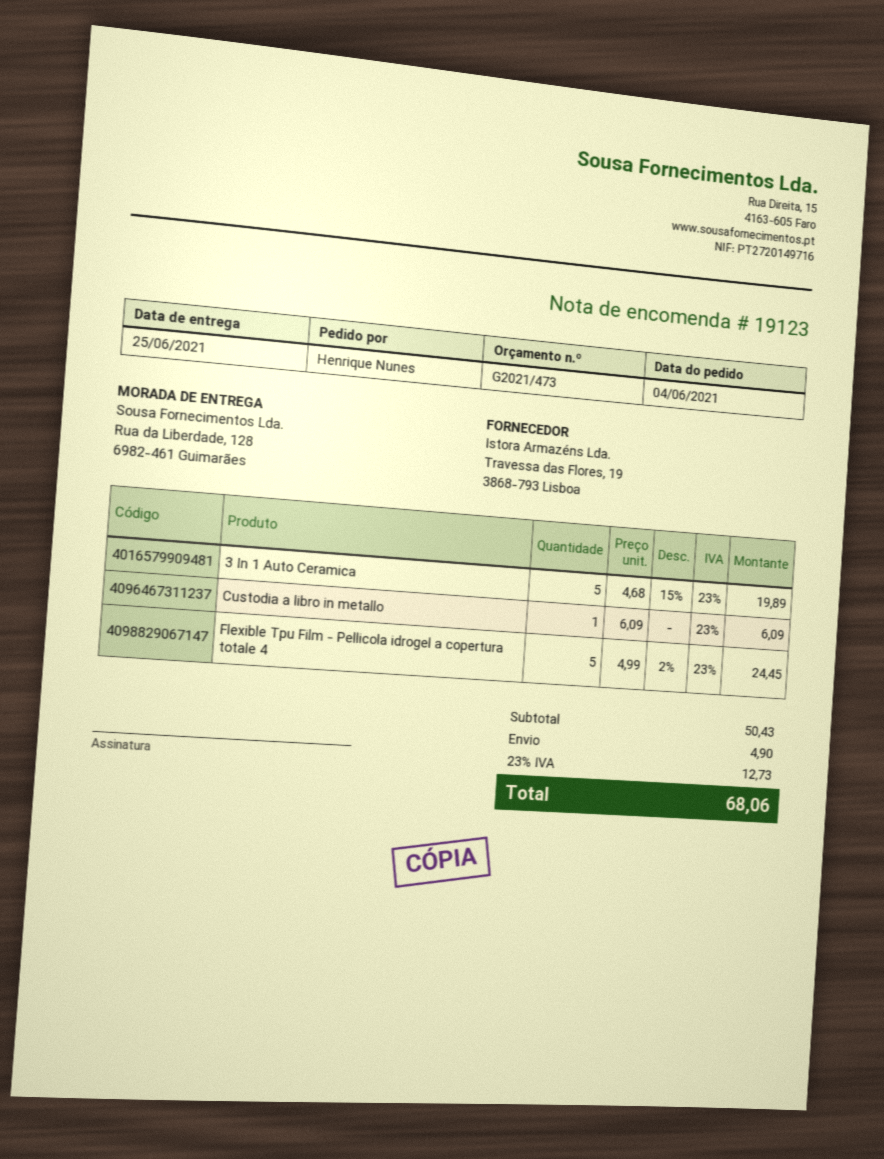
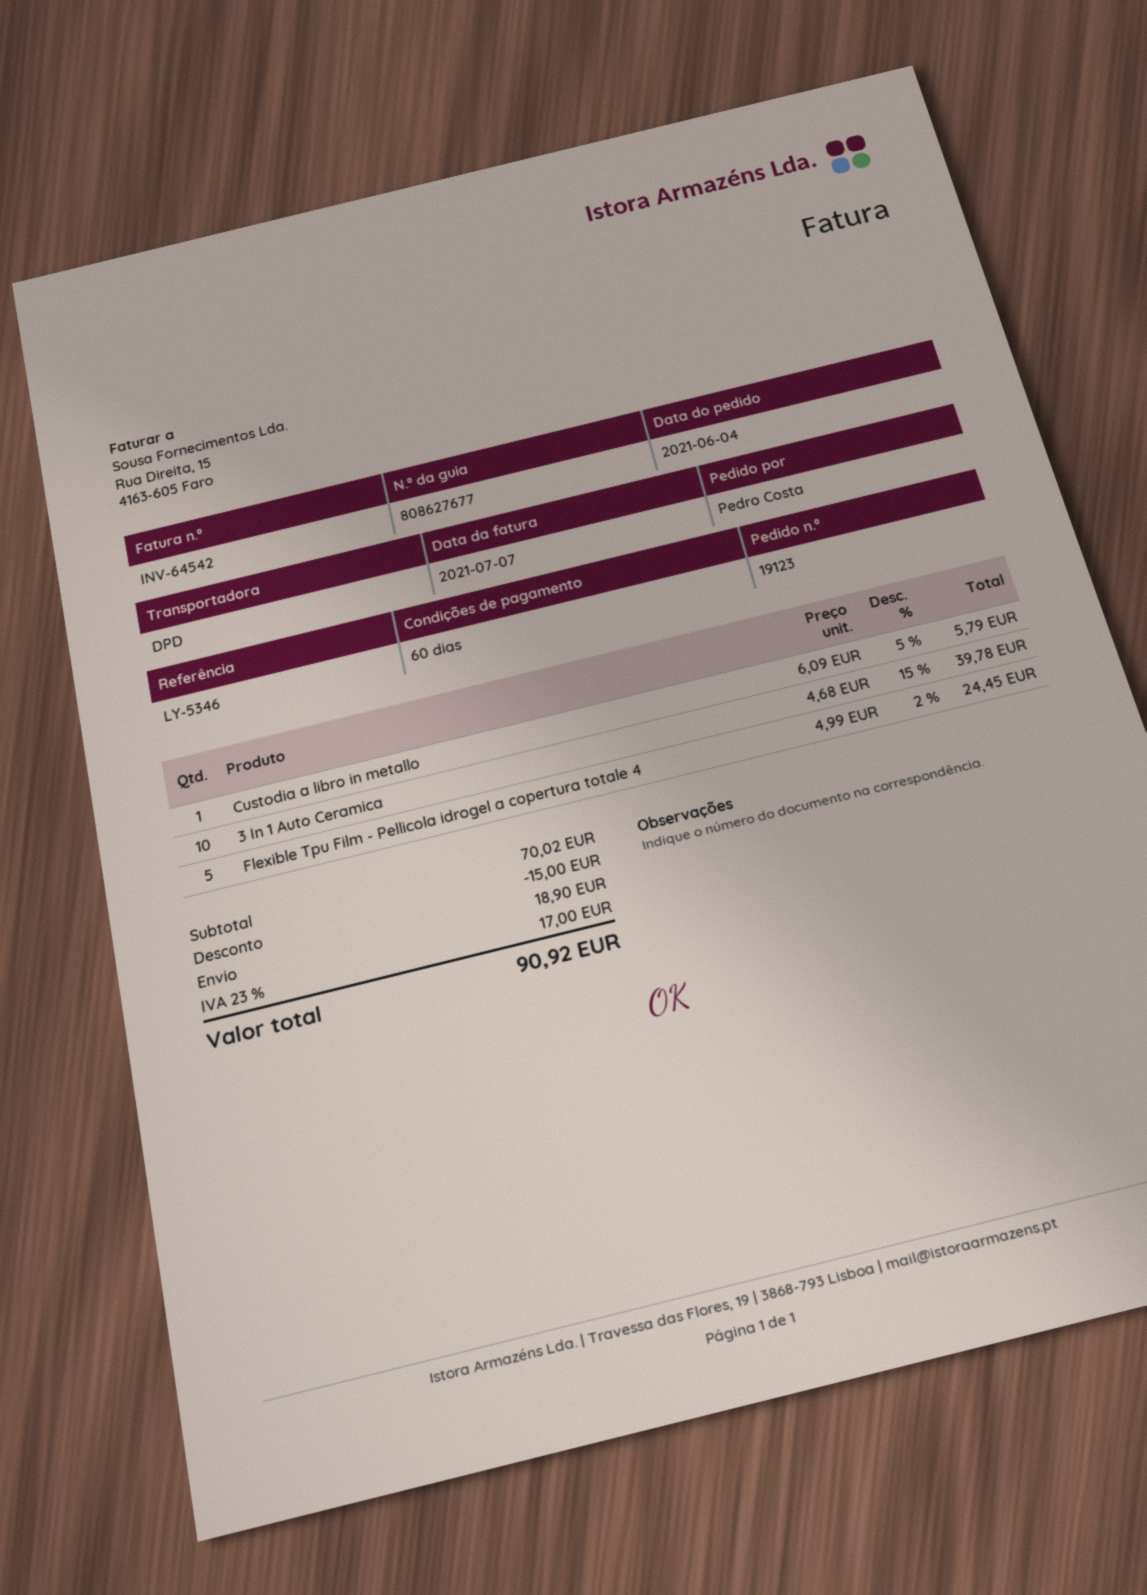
ordered by: Henrique Nunes -> Pedro Costa
3 In 1 Auto Ceramica: 5 x 4.68 - 15% = 19.89 -> 10 x 4.68 - 15% = 39.78
Custodia a libro in metallo: 1 x 6.09 = 6.09 -> 1 x 6.09 - 5% = 5.79
subtotal: 50.43 -> 70.02
discount: none -> 15.00
shipping: 4.90 -> 18.90
tax: 23% = 12.73 -> 23% = 17.00
total: 68.06 -> 90.92

